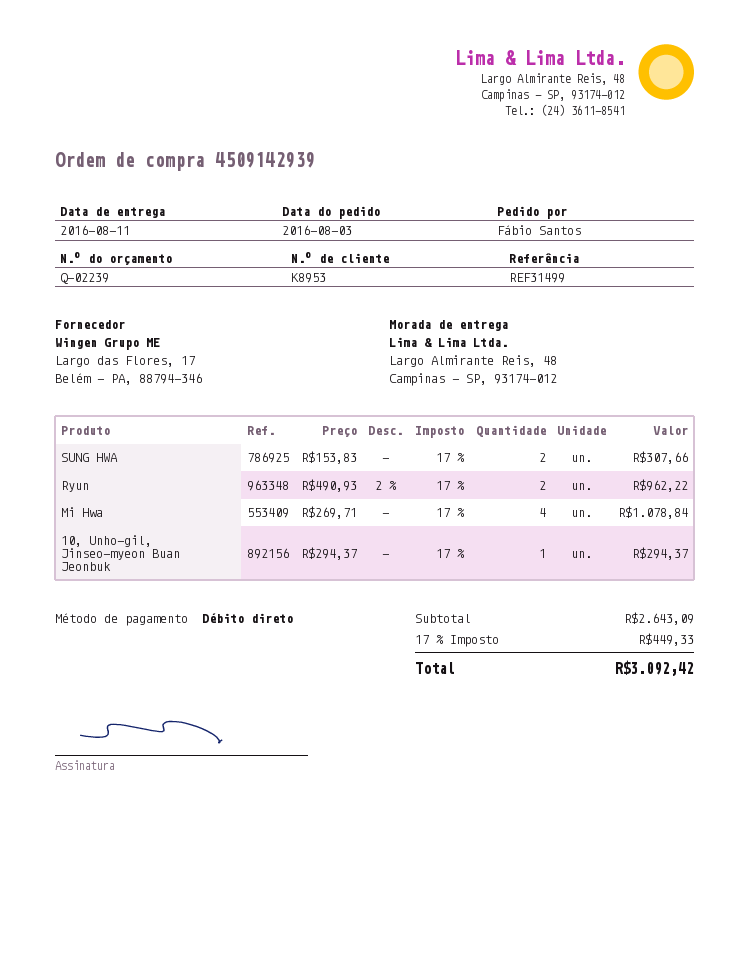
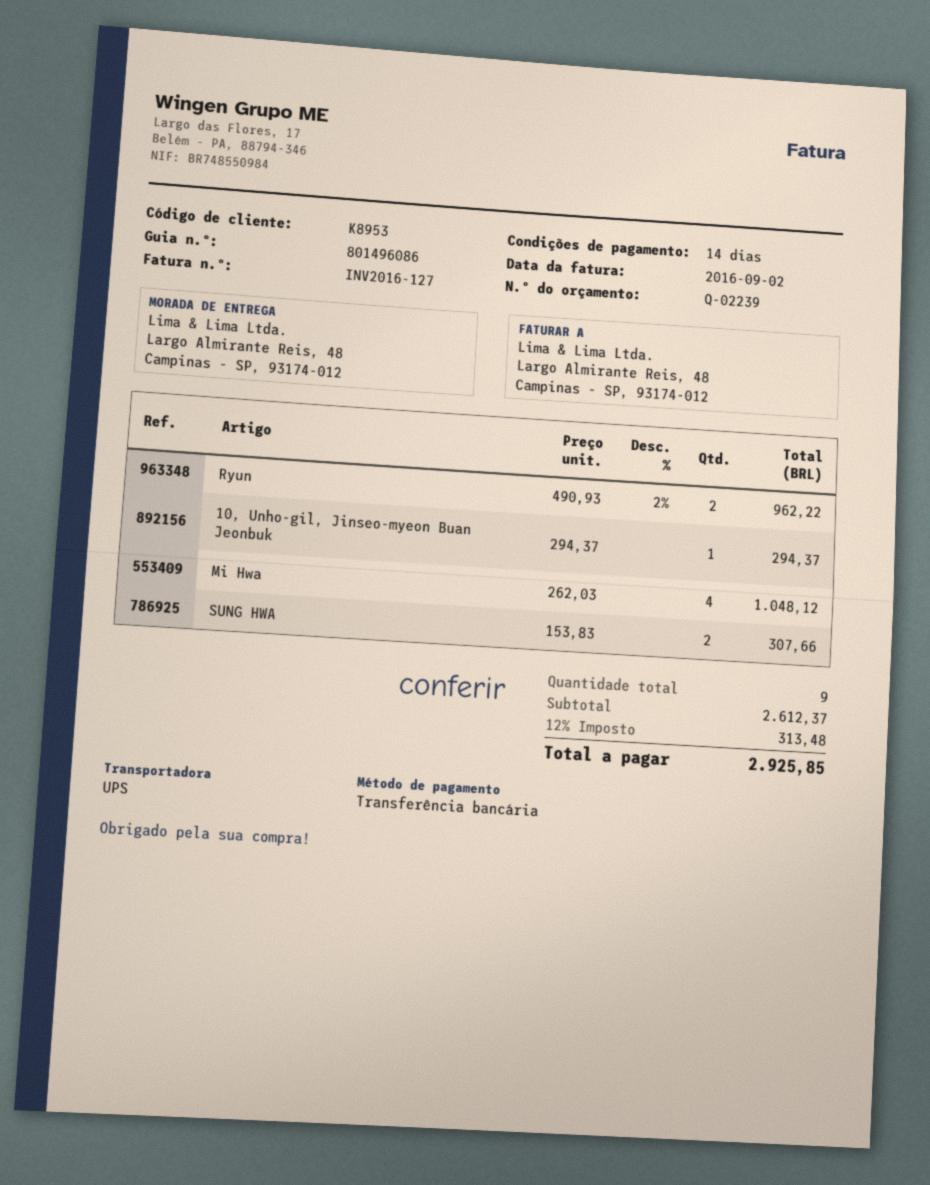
payment method: direct debit -> bank transfer
Mi Hwa: 4 x 269.71 = 1078.84 -> 4 x 262.03 = 1048.12
subtotal: 2643.09 -> 2612.37
tax: 17% = 449.33 -> 12% = 313.48
total: 3092.42 -> 2925.85

